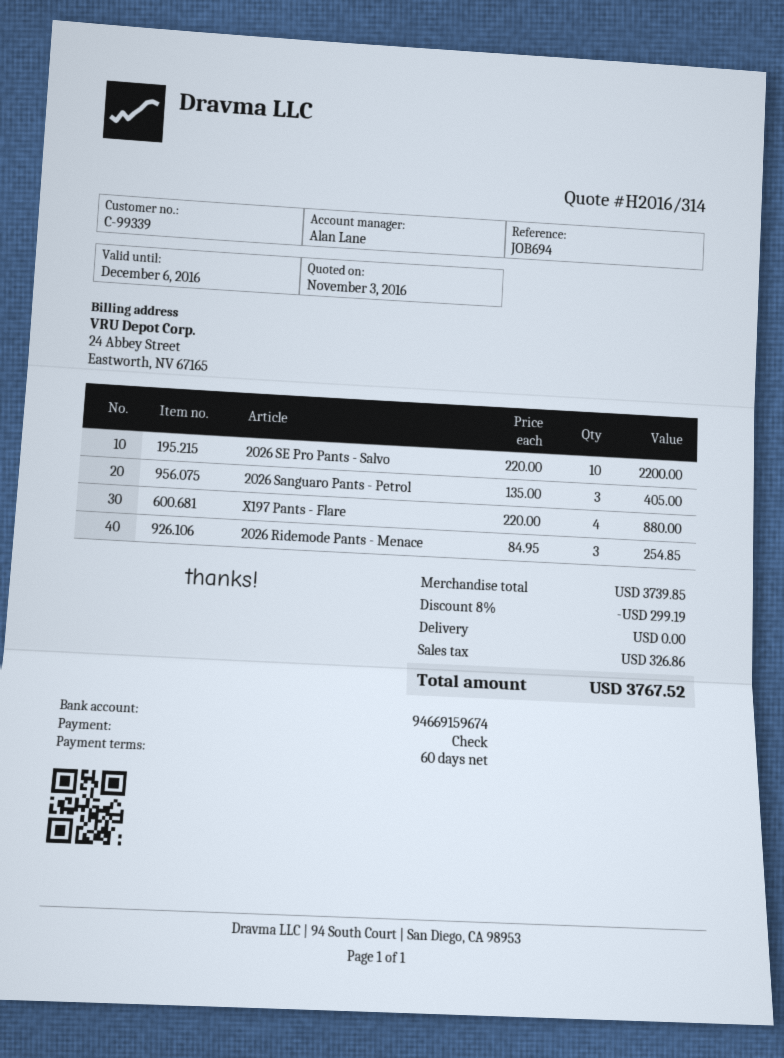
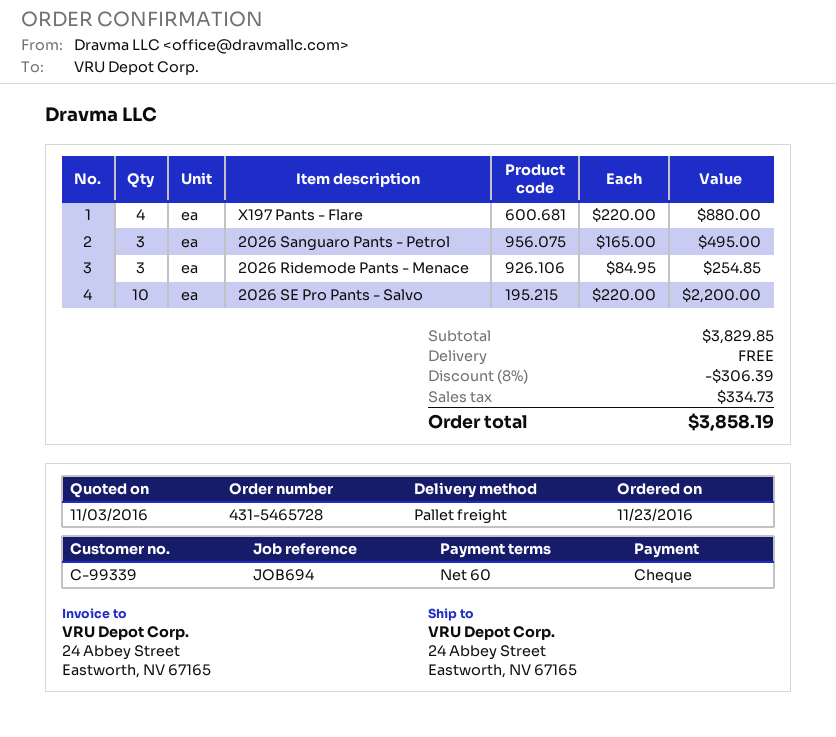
2026 Sanguaro Pants - Petrol: 3 x 135.00 = 405.00 -> 3 x 165.00 = 495.00
subtotal: 3739.85 -> 3829.85
discount: 8% = 299.19 -> 8% = 306.39
tax: 326.86 -> 334.73
total: 3767.52 -> 3858.19

